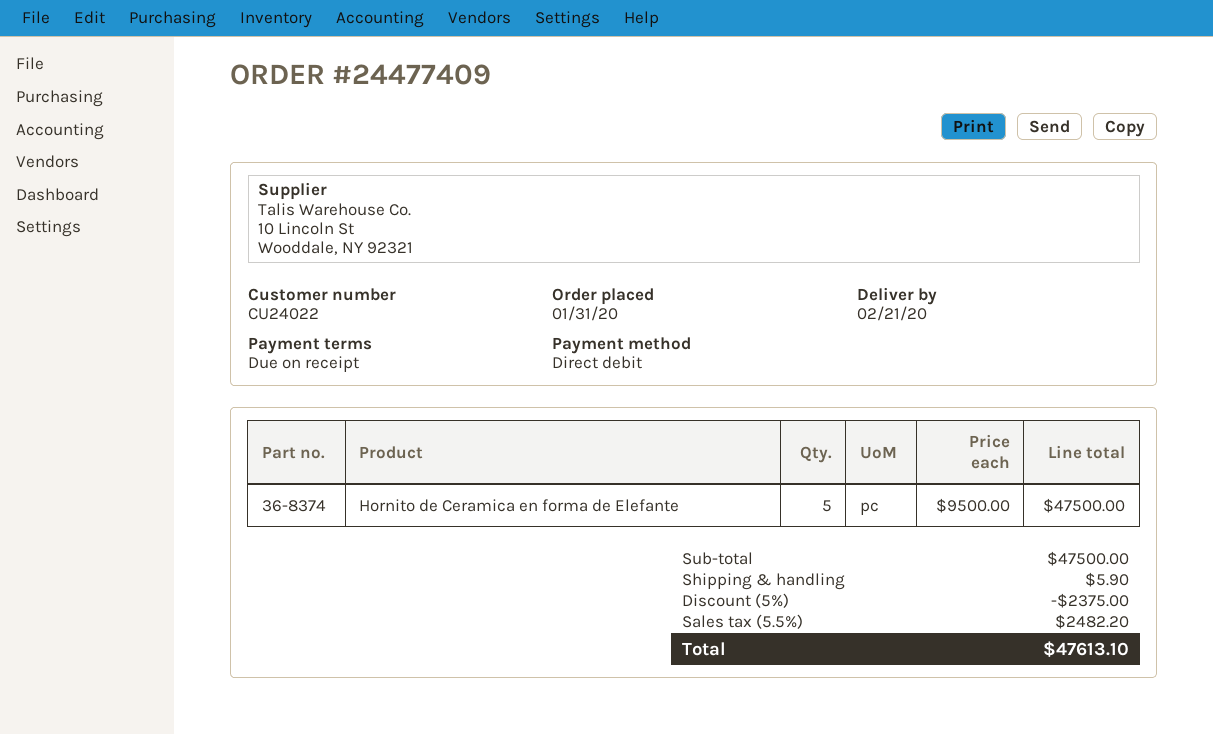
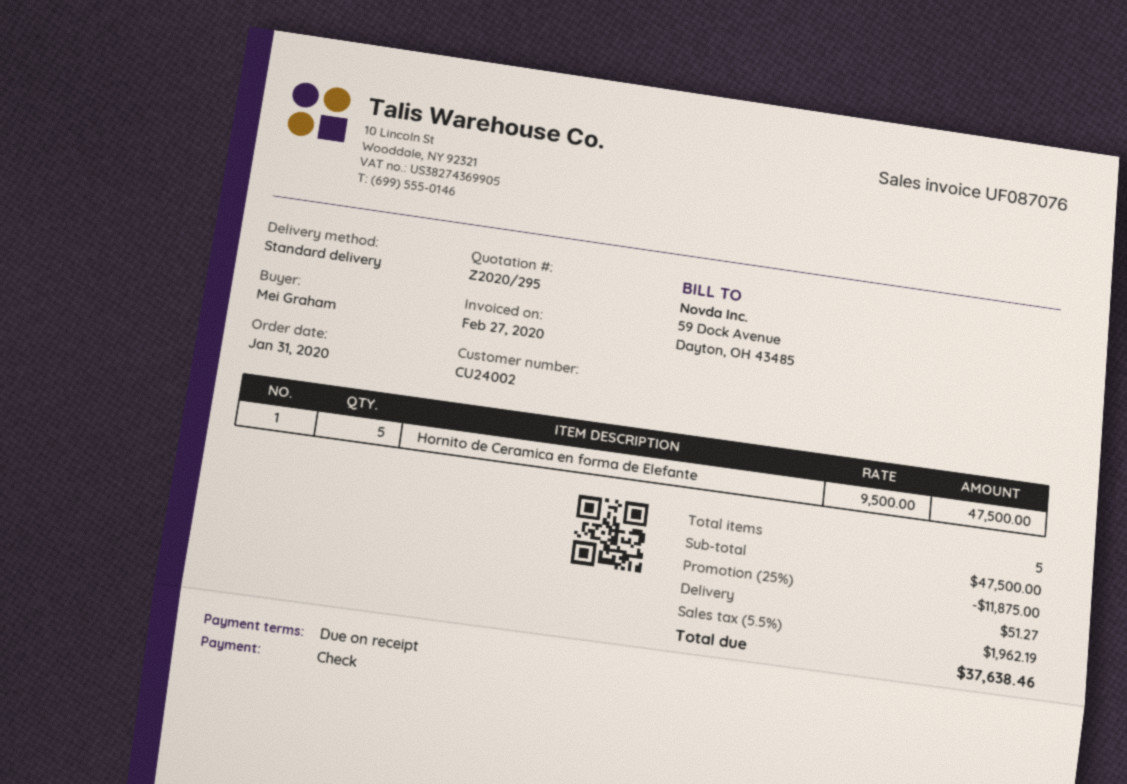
customer number: CU24022 -> CU24002
payment method: direct debit -> cheque
discount: 5% = 2375.00 -> 25% = 11875.00
shipping: 5.90 -> 51.27
tax: 5.5% = 2482.20 -> 5.5% = 1962.19
total: 47613.10 -> 37638.46

